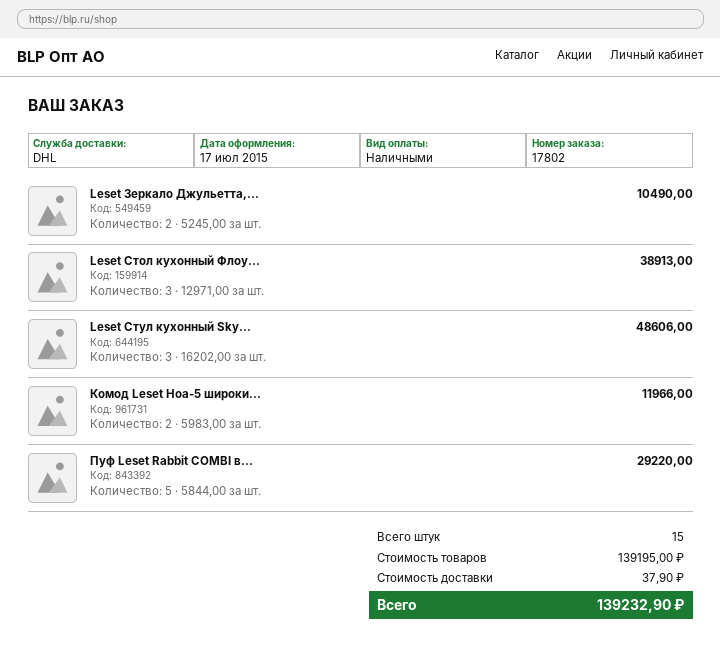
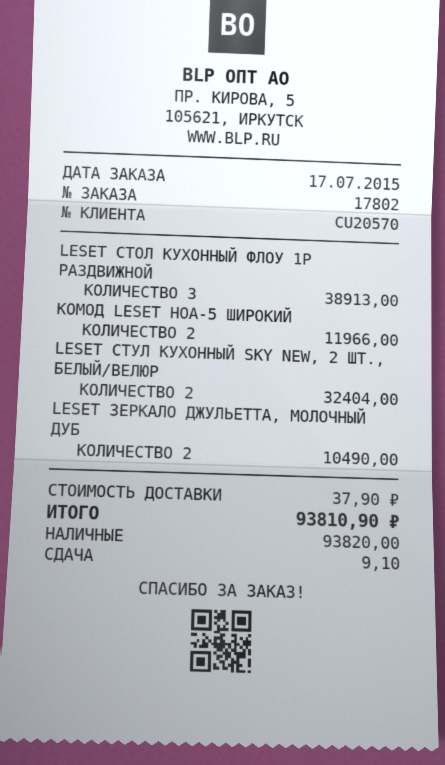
Leset Стул кухонный Sky...: 3 for 48606.00 -> 2 for 32404.00
Пуф Leset Rabbit COMBI в...: 5 for 29220.00 -> none
total: 139232.90 -> 93810.90

